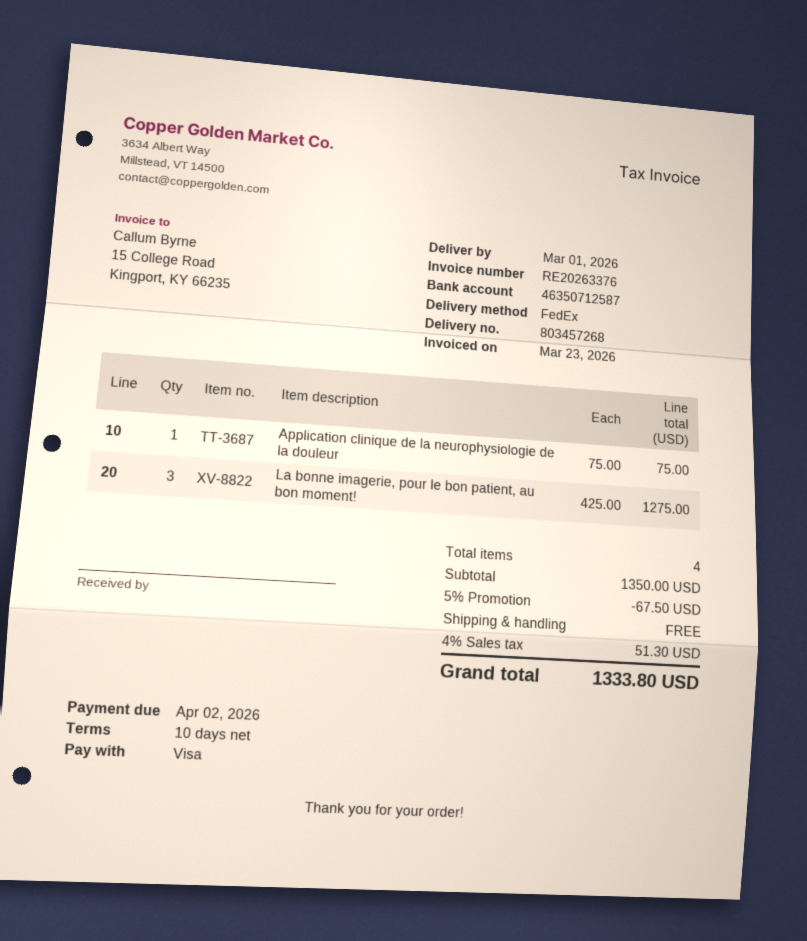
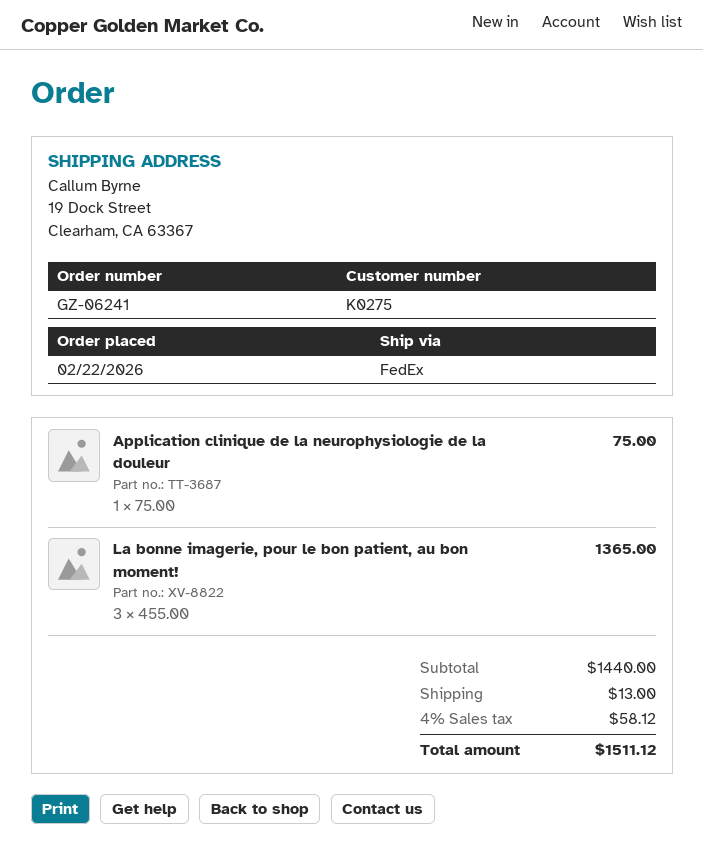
La bonne imagerie, pour le bon patient, au bon moment!: 3 x 425.00 = 1275.00 -> 3 x 455.00 = 1365.00
subtotal: 1350.00 -> 1440.00
discount: 5% = 67.50 -> none
shipping: 0.00 -> 13.00
tax: 4% = 51.30 -> 4% = 58.12
total: 1333.80 -> 1511.12

